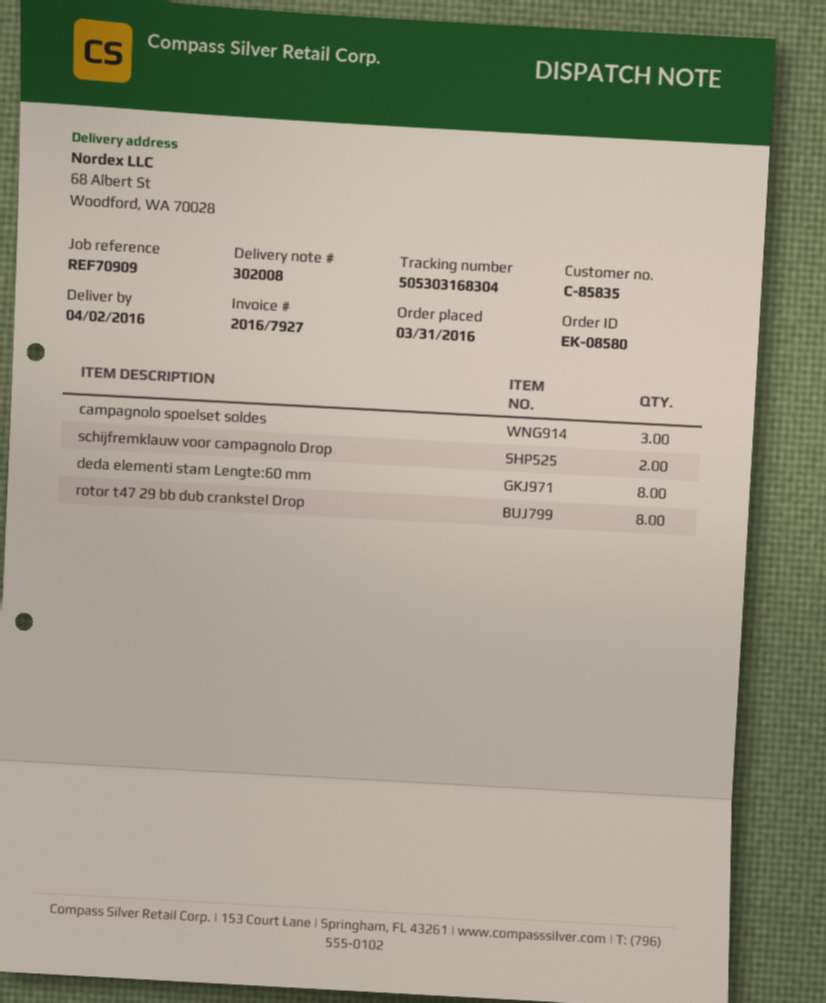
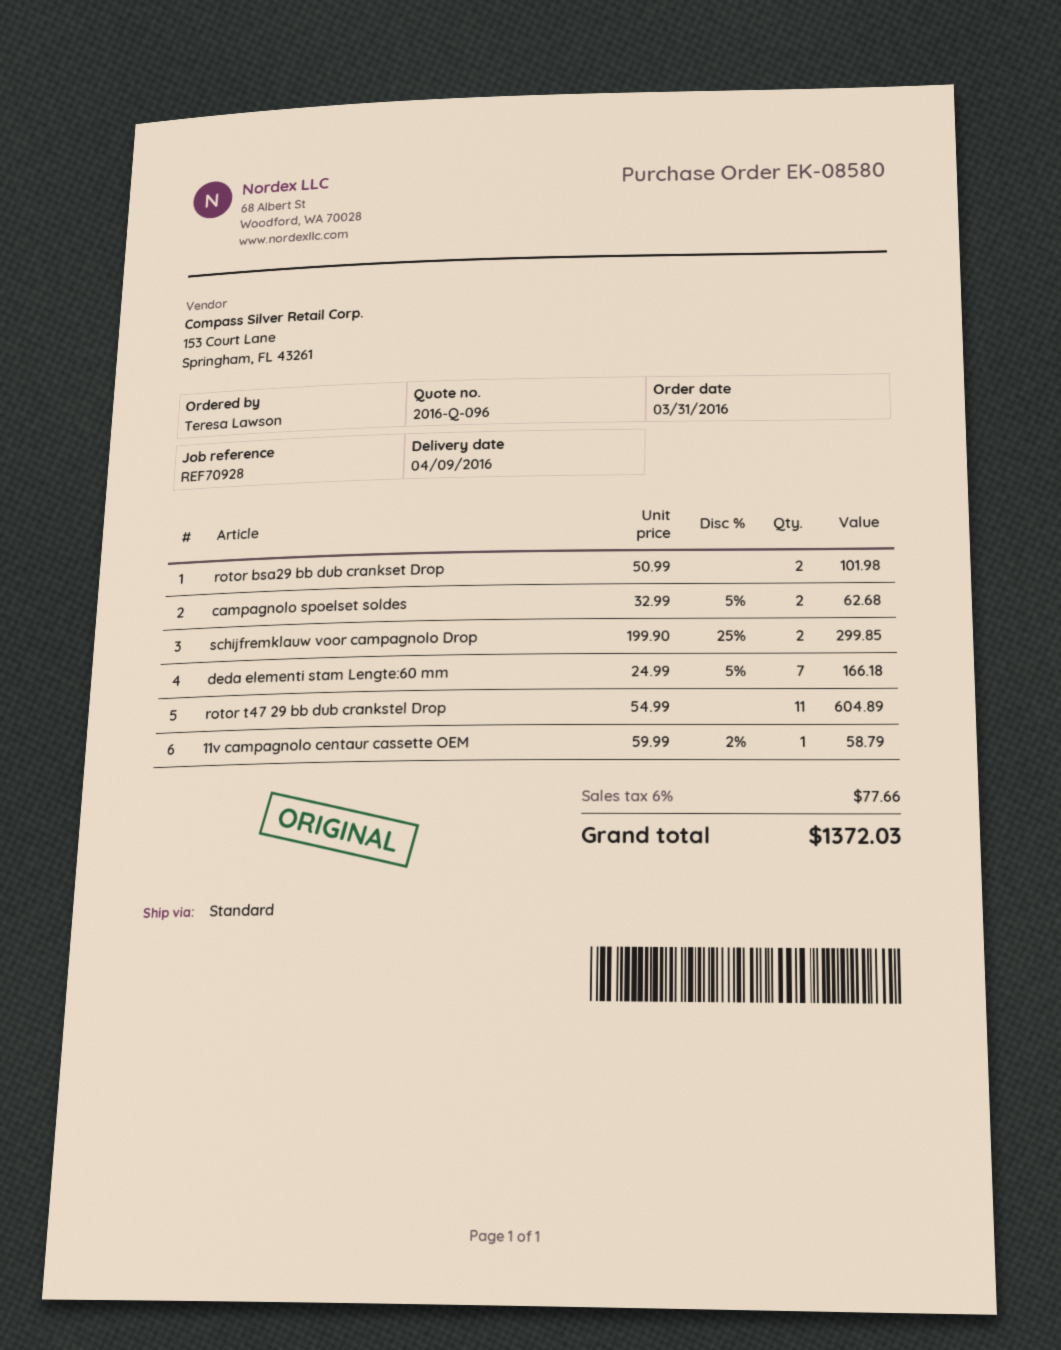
delivery date: 2016-04-02 -> 2016-04-09
reference: REF70909 -> REF70928
campagnolo spoelset soldes: 3 -> 2
deda elementi stam Lengte:60 mm: 8 -> 7
rotor t47 29 bb dub crankstel Drop: 8 -> 11
rotor bsa29 bb dub crankset Drop: none -> 2
11v campagnolo centaur cassette OEM: none -> 1

